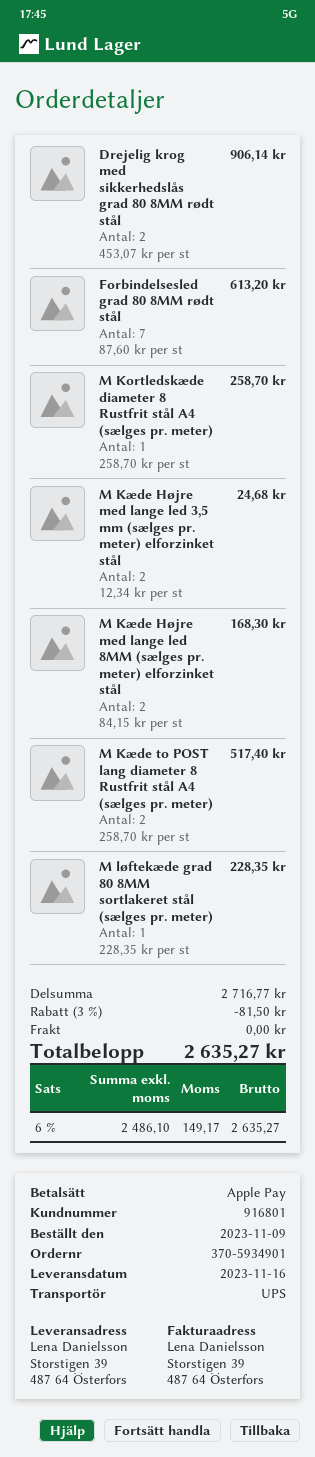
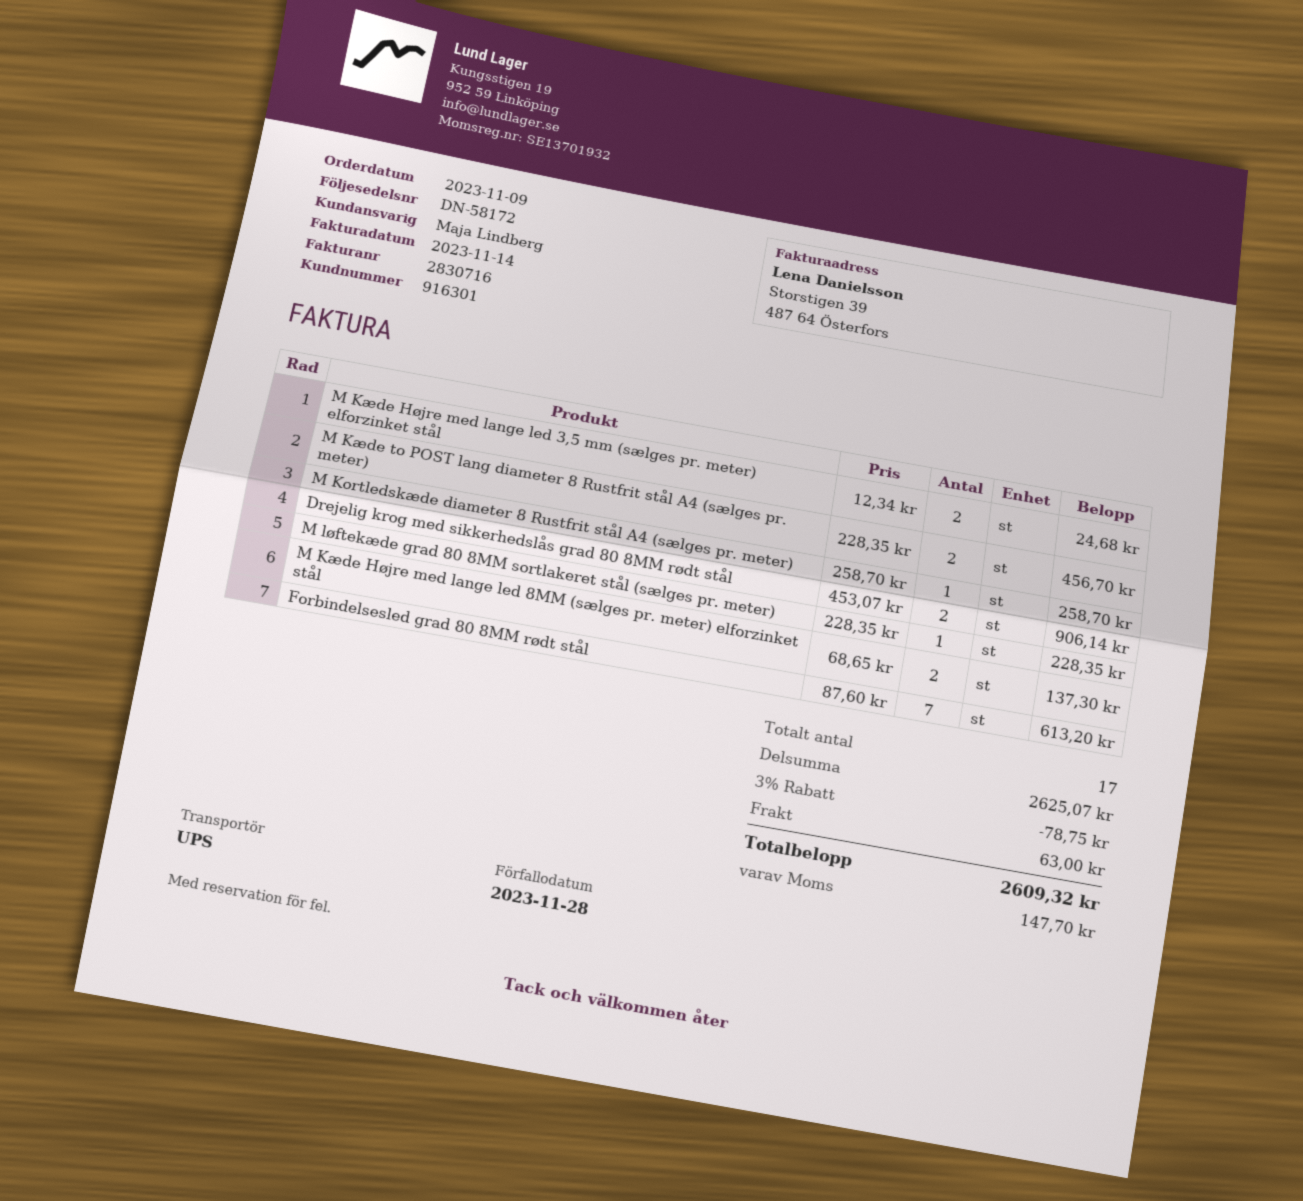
customer number: 916801 -> 916301
M Kæde Højre med lange led 8MM (sælges pr. meter) elforzinket stål: 2 x 84.15 = 168.30 -> 2 x 68.65 = 137.30
M Kæde to POST lang diameter 8 Rustfrit stål A4 (sælges pr. meter): 2 x 258.70 = 517.40 -> 2 x 228.35 = 456.70
subtotal: 2716.77 -> 2625.07
discount: 3% = 81.50 -> 3% = 78.75
shipping: 0.00 -> 63.00
tax: 149.17 -> 147.70
total: 2635.27 -> 2609.32

